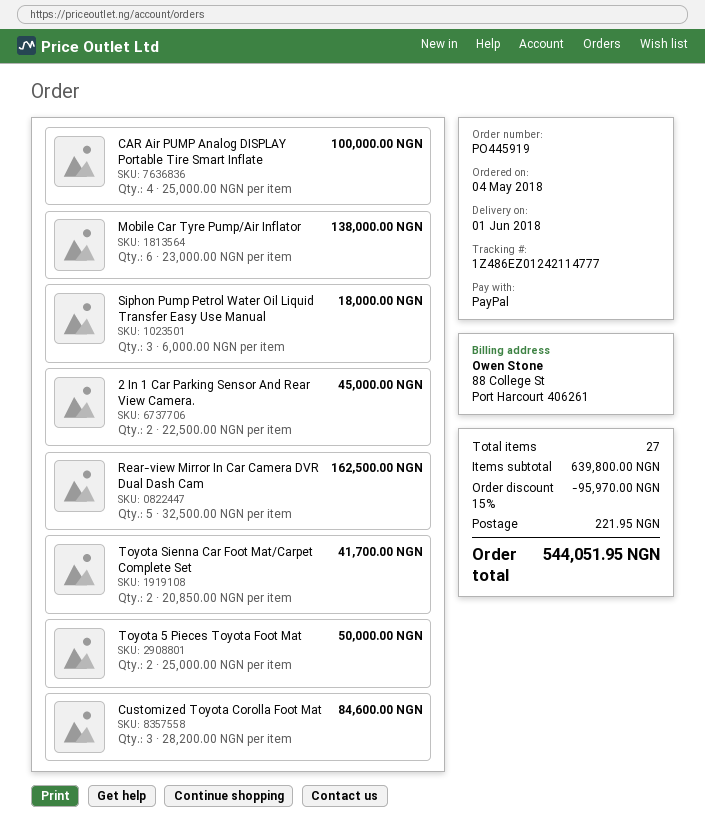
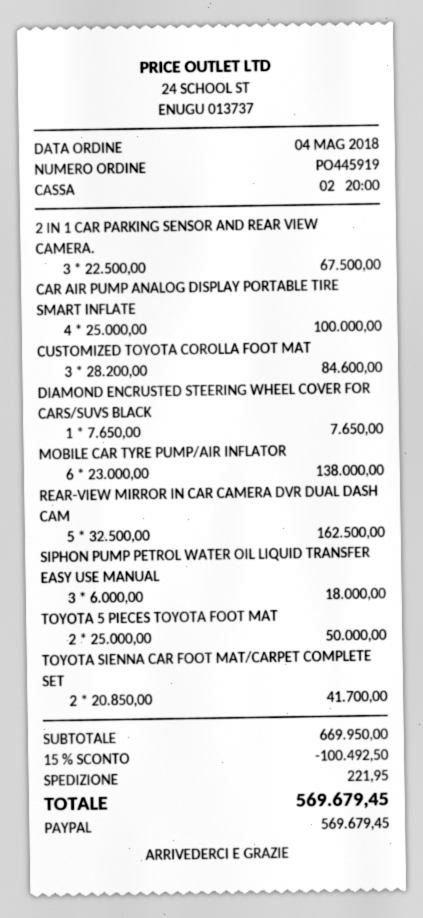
2 In 1 Car Parking Sensor And Rear View Camera.: 2 x 22500.00 = 45000.00 -> 3 x 22500.00 = 67500.00
DIAMOND ENCRUSTED STEERING WHEEL COVER FOR CARS/SUVS BLACK: none -> 1 x 7650.00 = 7650.00
subtotal: 639800.00 -> 669950.00
discount: 15% = 95970.00 -> 15% = 100492.50
total: 544051.95 -> 569679.45

